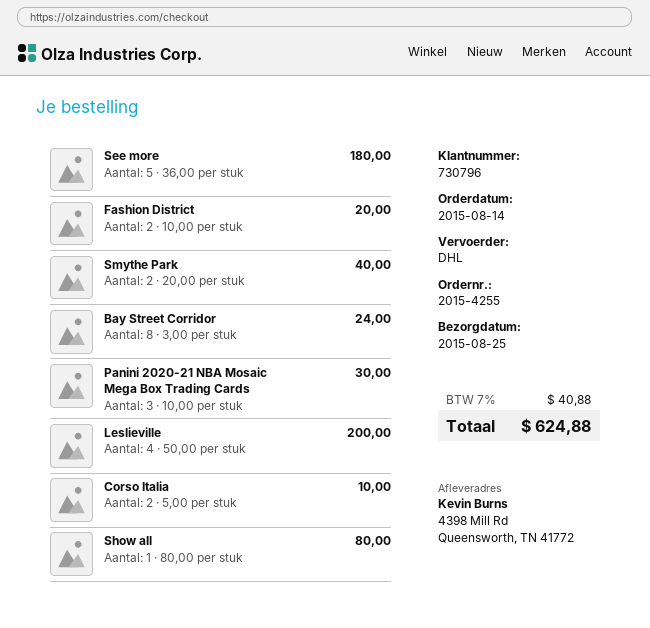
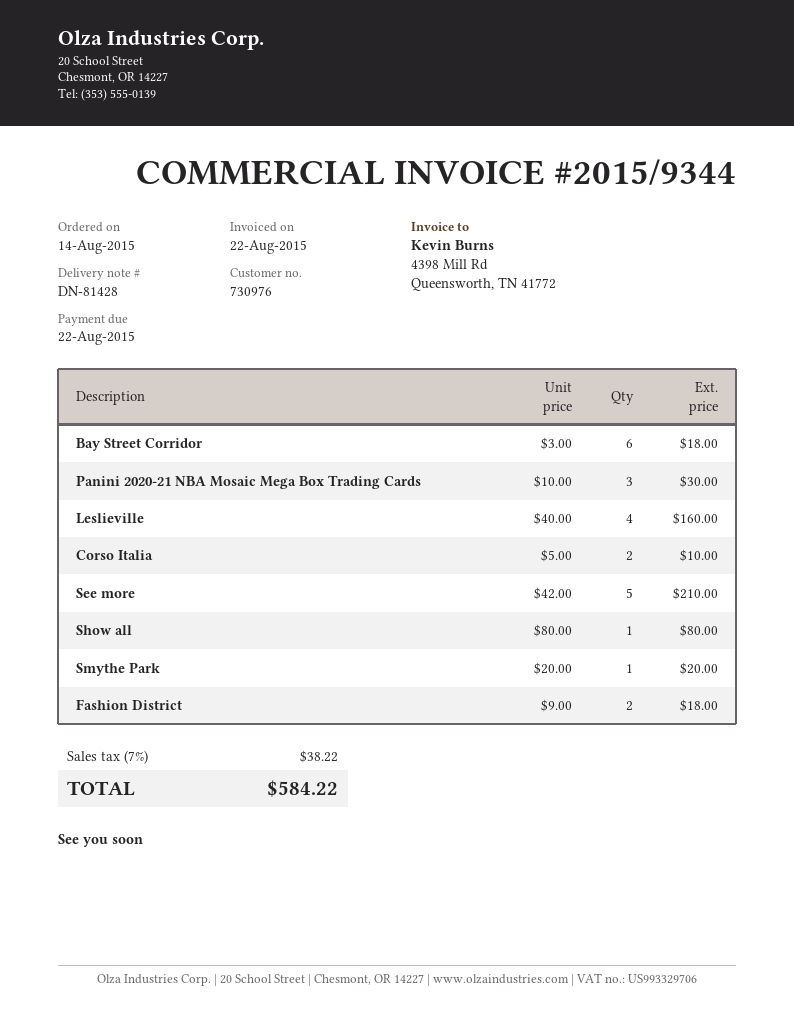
customer number: 730796 -> 730976
See more: 5 x 36.00 = 180.00 -> 5 x 42.00 = 210.00
Fashion District: 2 x 10.00 = 20.00 -> 2 x 9.00 = 18.00
Smythe Park: 2 x 20.00 = 40.00 -> 1 x 20.00 = 20.00
Bay Street Corridor: 8 x 3.00 = 24.00 -> 6 x 3.00 = 18.00
Leslieville: 4 x 50.00 = 200.00 -> 4 x 40.00 = 160.00
tax: 7% = 40.88 -> 7% = 38.22
total: 624.88 -> 584.22

